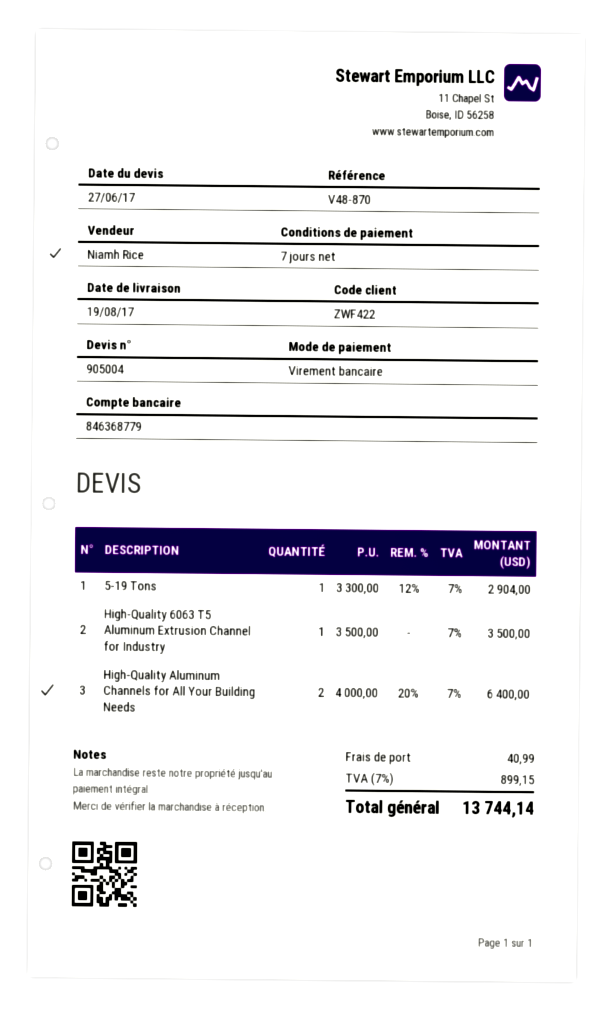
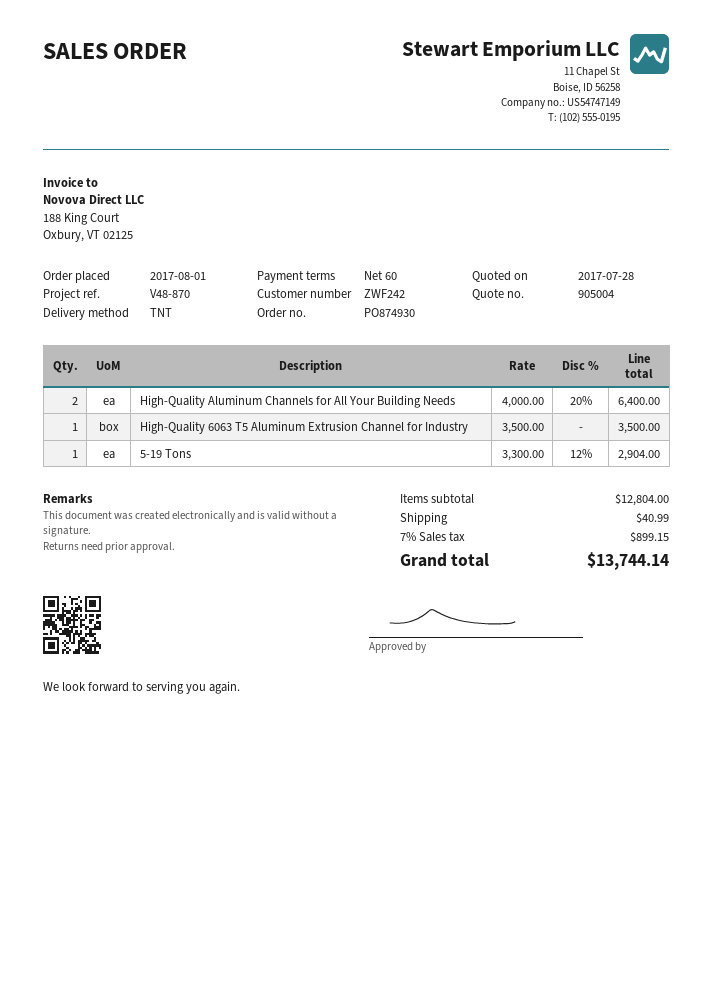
quote date: 2017-06-27 -> 2017-07-28
payment terms: 7 days -> 60 days
customer number: ZWF422 -> ZWF242

